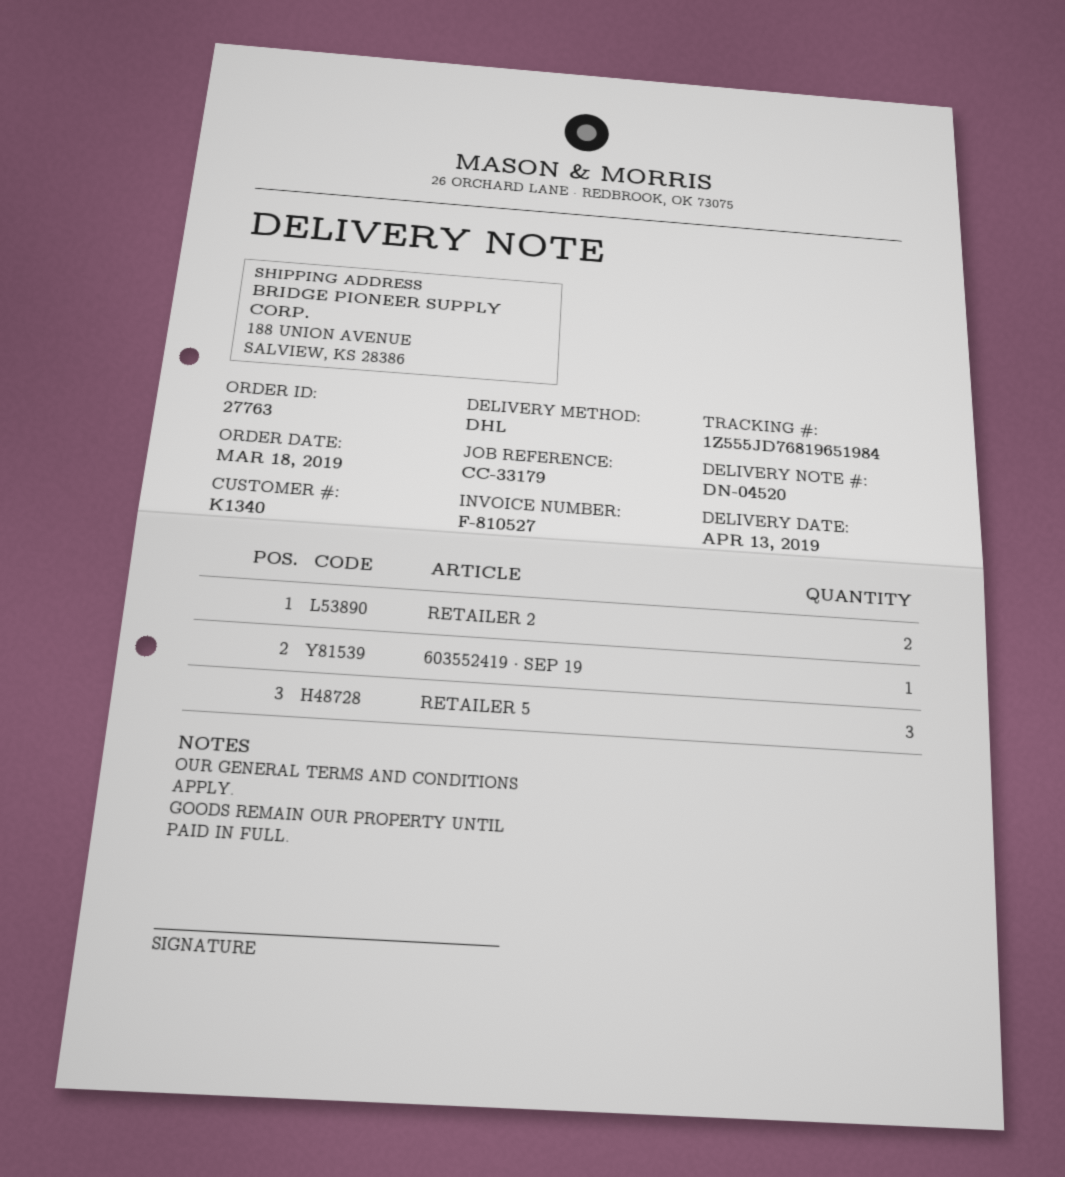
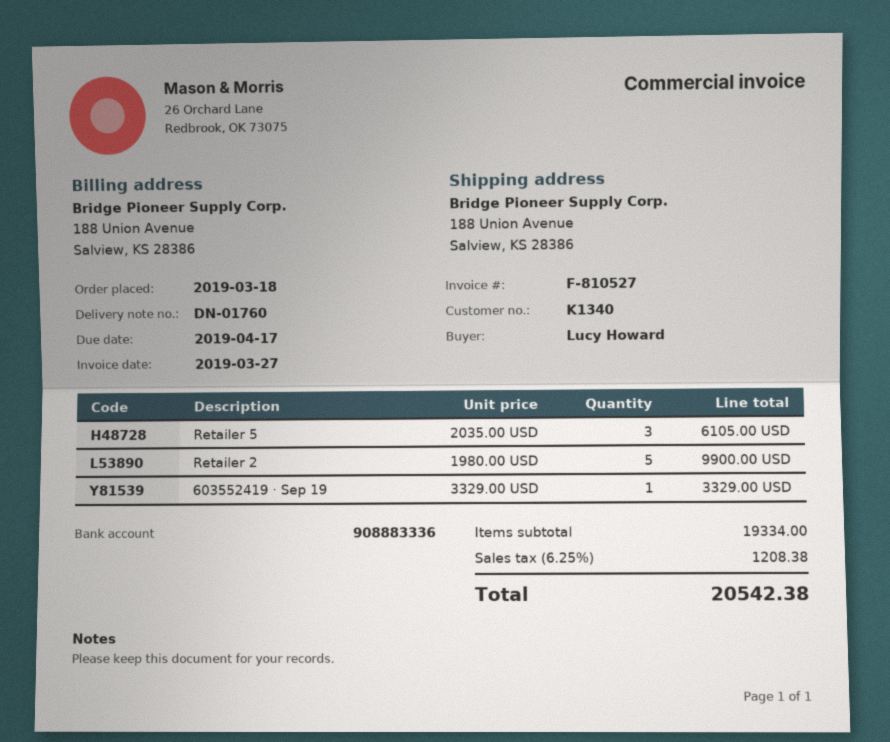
delivery note number: DN-04520 -> DN-01760
RETAILER 2: 2 -> 5

